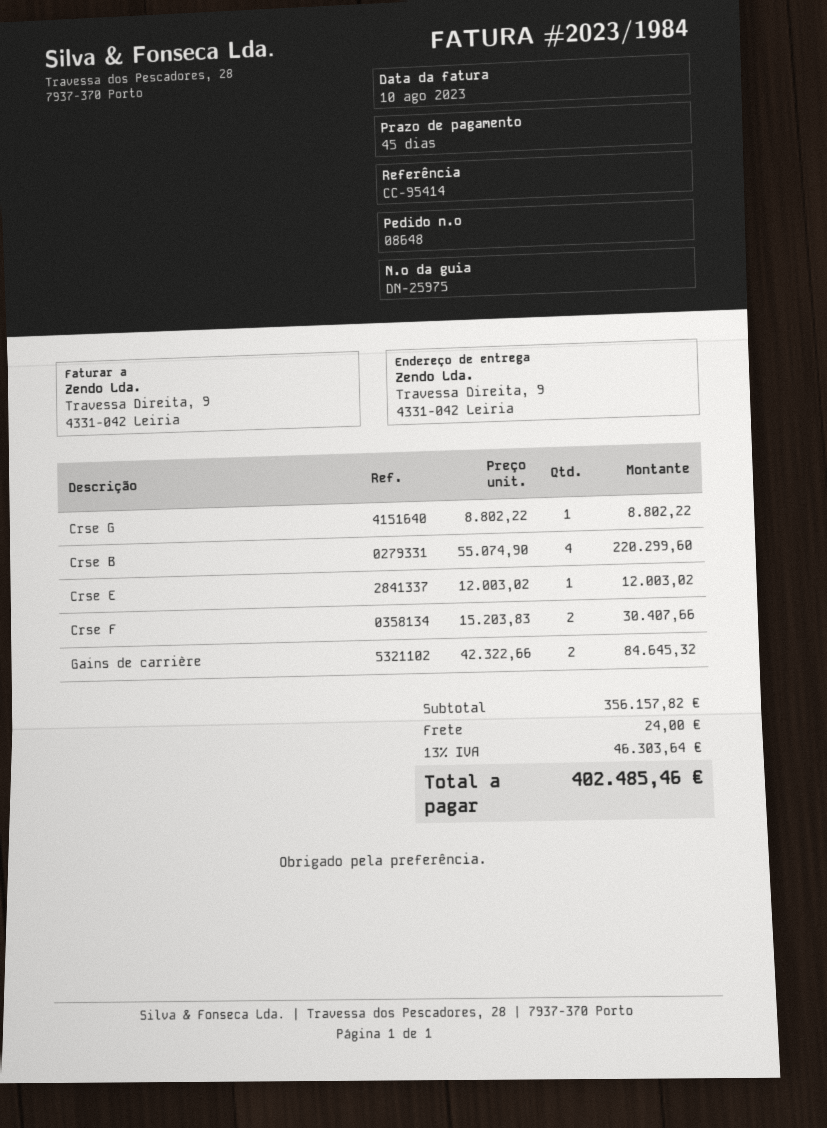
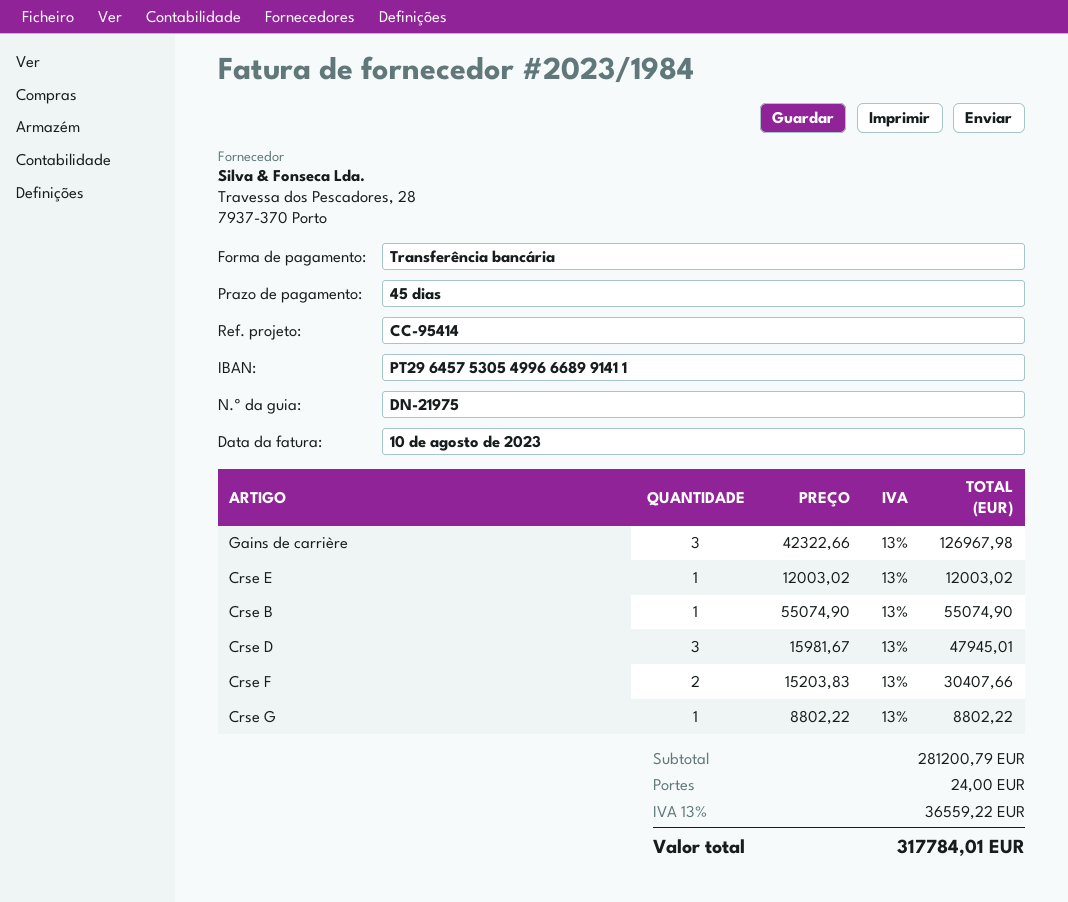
delivery note number: DN-25975 -> DN-21975
Crse B: 4 x 55074.90 = 220299.60 -> 1 x 55074.90 = 55074.90
Gains de carrière: 2 x 42322.66 = 84645.32 -> 3 x 42322.66 = 126967.98
Crse D: none -> 3 x 15981.67 = 47945.01
subtotal: 356157.82 -> 281200.79
tax: 13% = 46303.64 -> 13% = 36559.22
total: 402485.46 -> 317784.01

